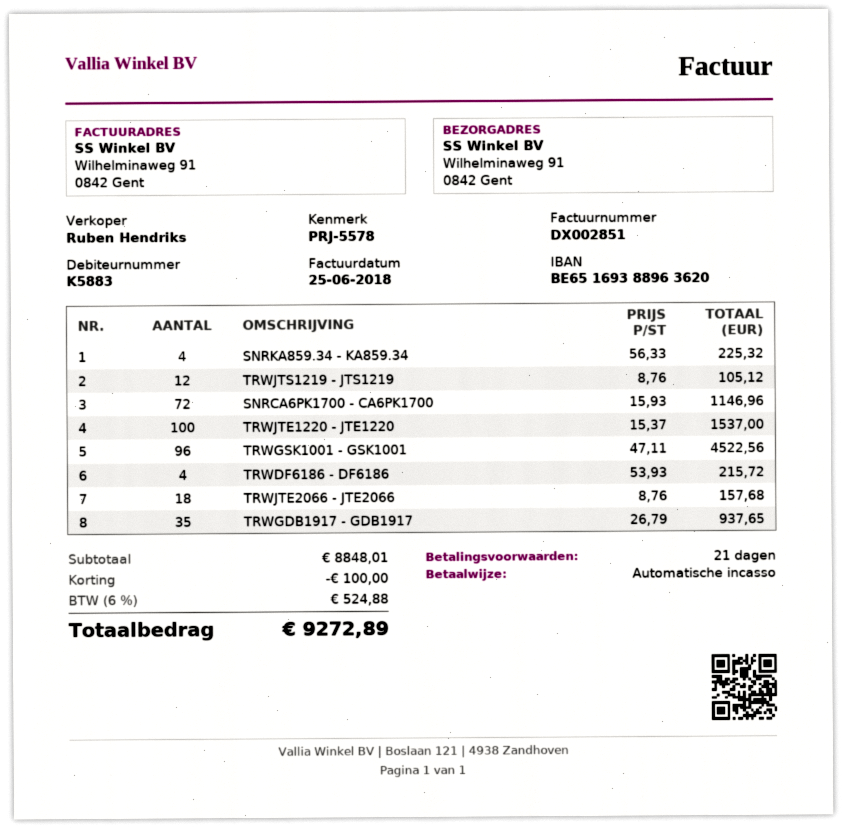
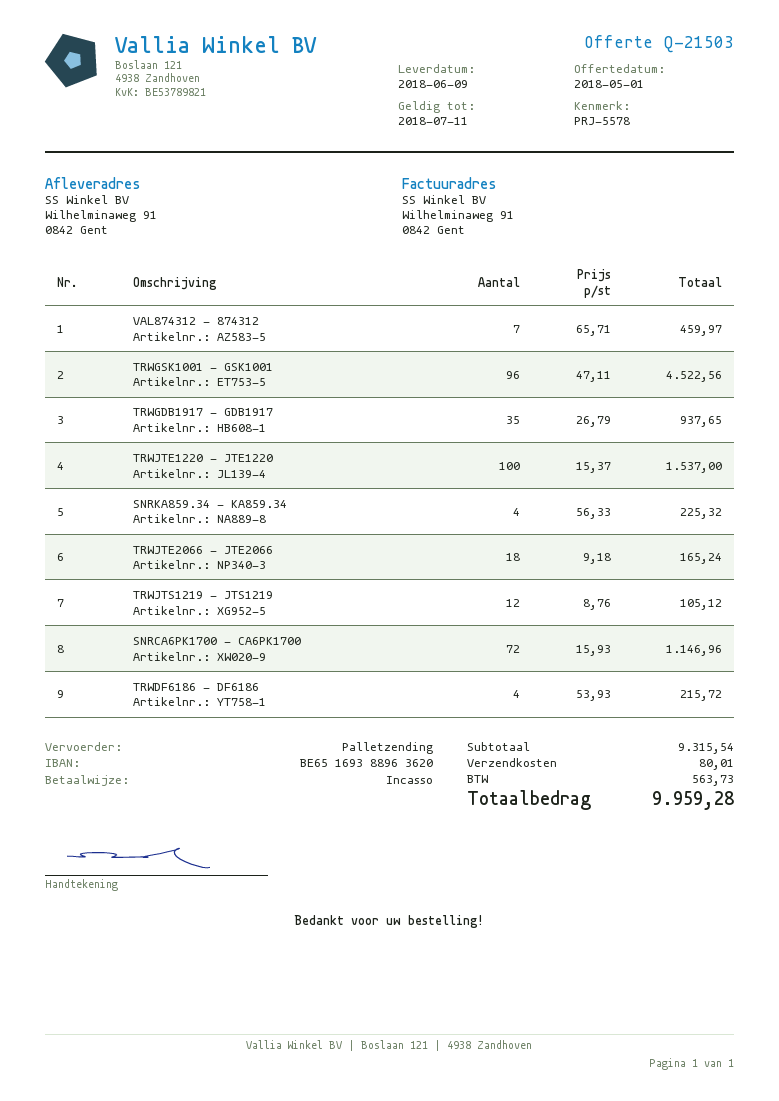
TRWJTE2066 - JTE2066: 18 x 8.76 = 157.68 -> 18 x 9.18 = 165.24
VAL874312 - 874312: none -> 7 x 65.71 = 459.97
subtotal: 8848.01 -> 9315.54
discount: 100.00 -> none
shipping: none -> 80.01
tax: 524.88 -> 563.73
total: 9272.89 -> 9959.28

